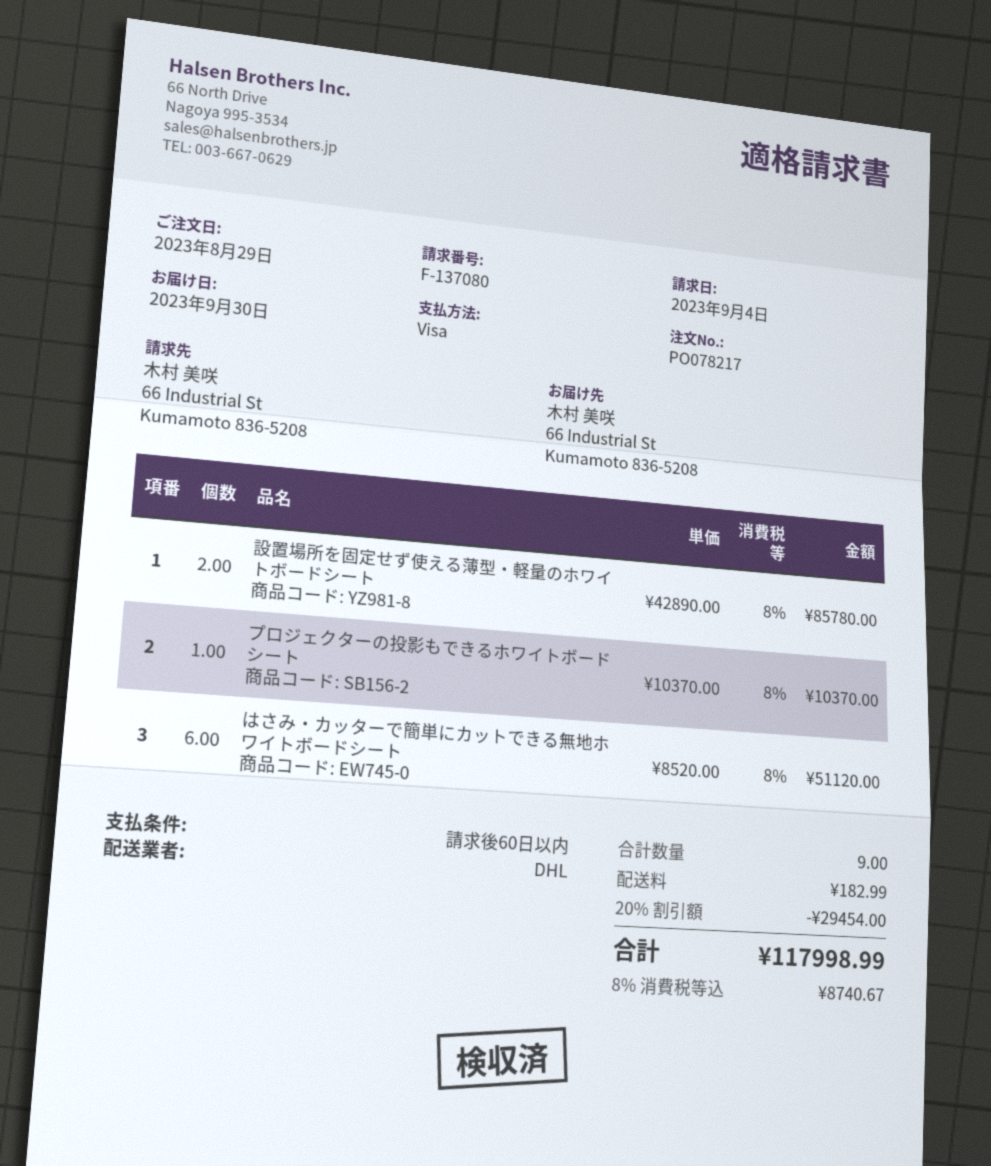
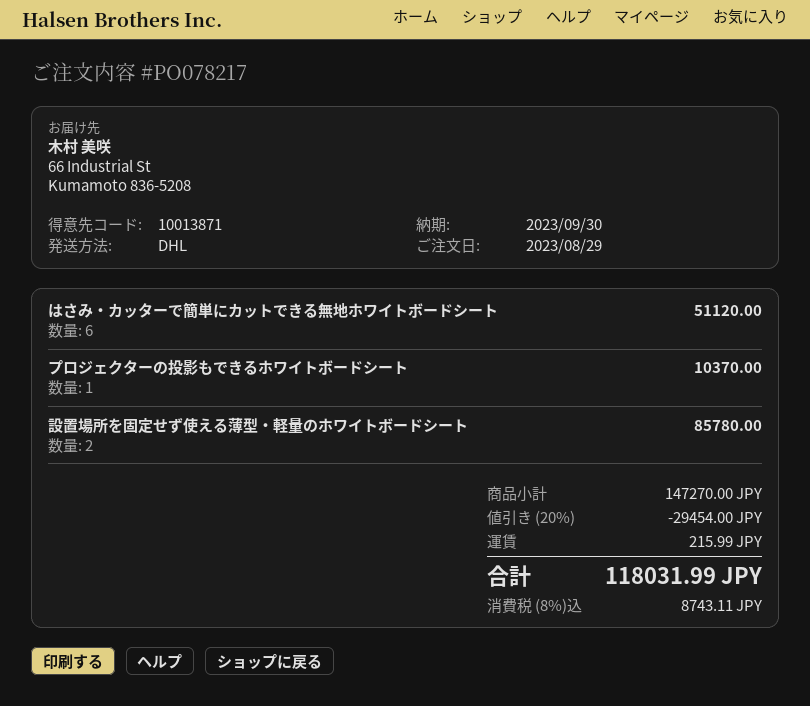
shipping: 182.99 -> 215.99
tax: 8% = 8740.67 -> 8% = 8743.11
total: 117998.99 -> 118031.99

